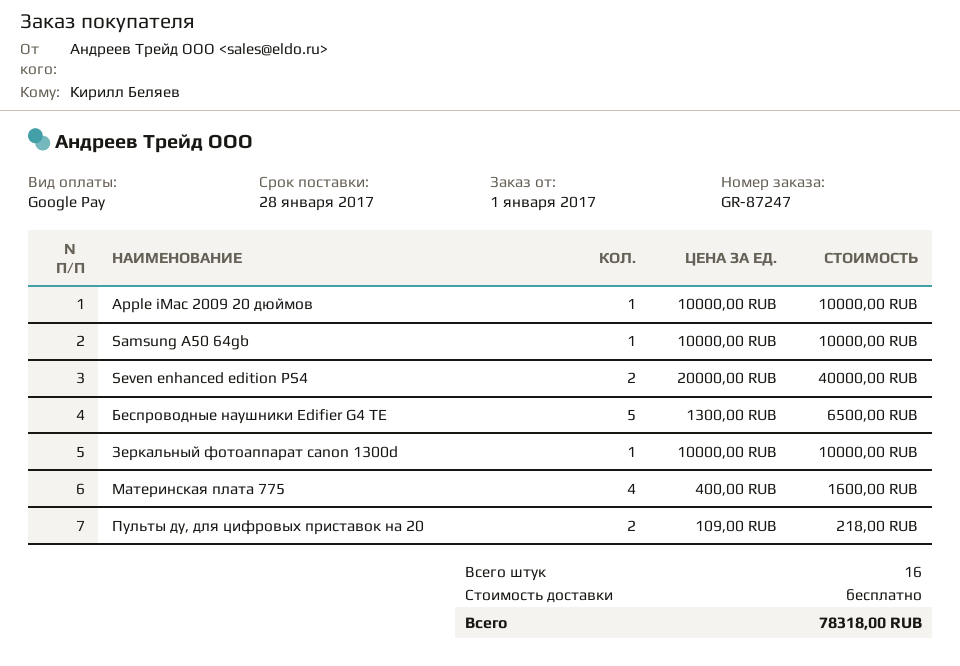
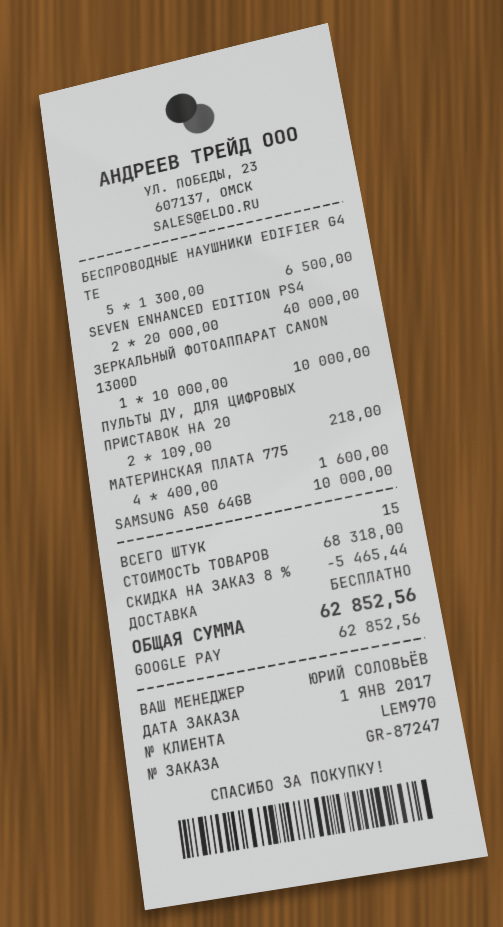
Apple iMac 2009 20 дюймов: 1 x 10000.00 = 10000.00 -> none
total quantity: 16 -> 15
discount: none -> 8% = 5465.44
total: 78318.00 -> 62852.56

